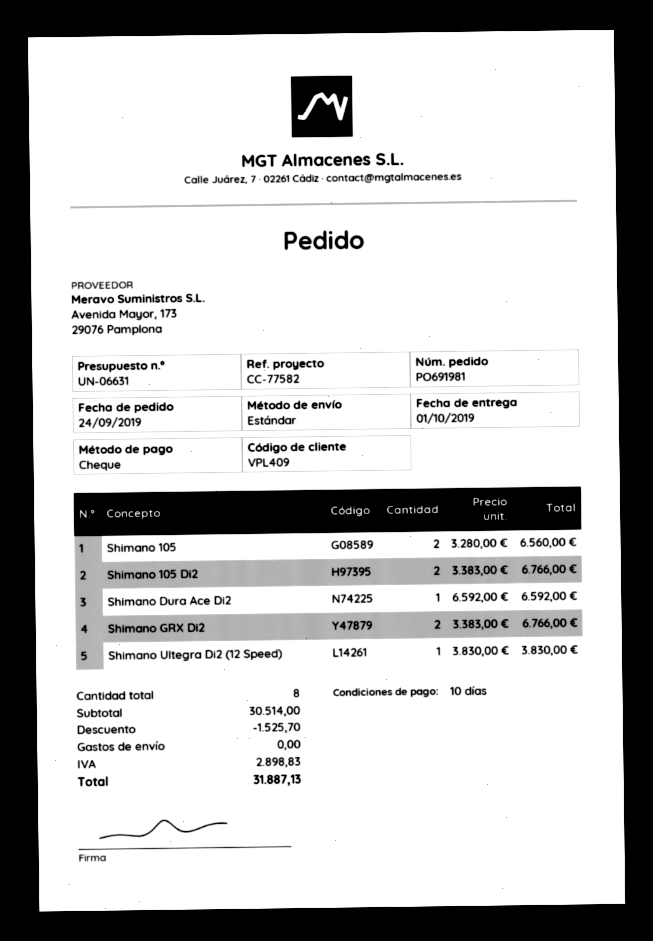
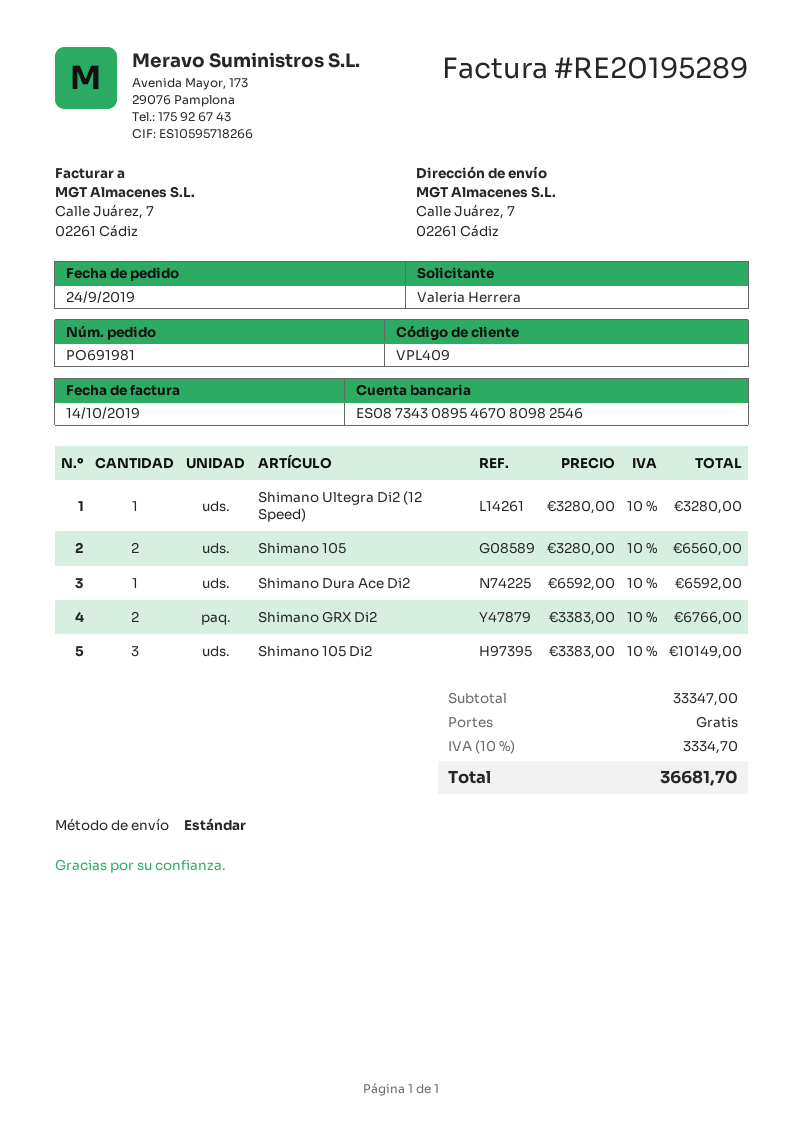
Shimano 105 Di2: 2 x 3383.00 = 6766.00 -> 3 x 3383.00 = 10149.00
Shimano Ultegra Di2 (12 Speed): 1 x 3830.00 = 3830.00 -> 1 x 3280.00 = 3280.00
subtotal: 30514.00 -> 33347.00
discount: 1525.70 -> none
tax: 2898.83 -> 3334.70
total: 31887.13 -> 36681.70

